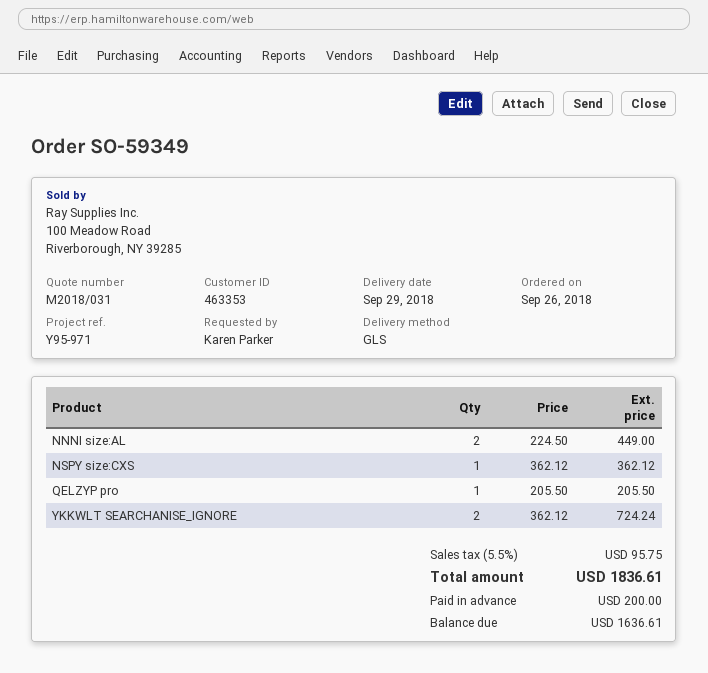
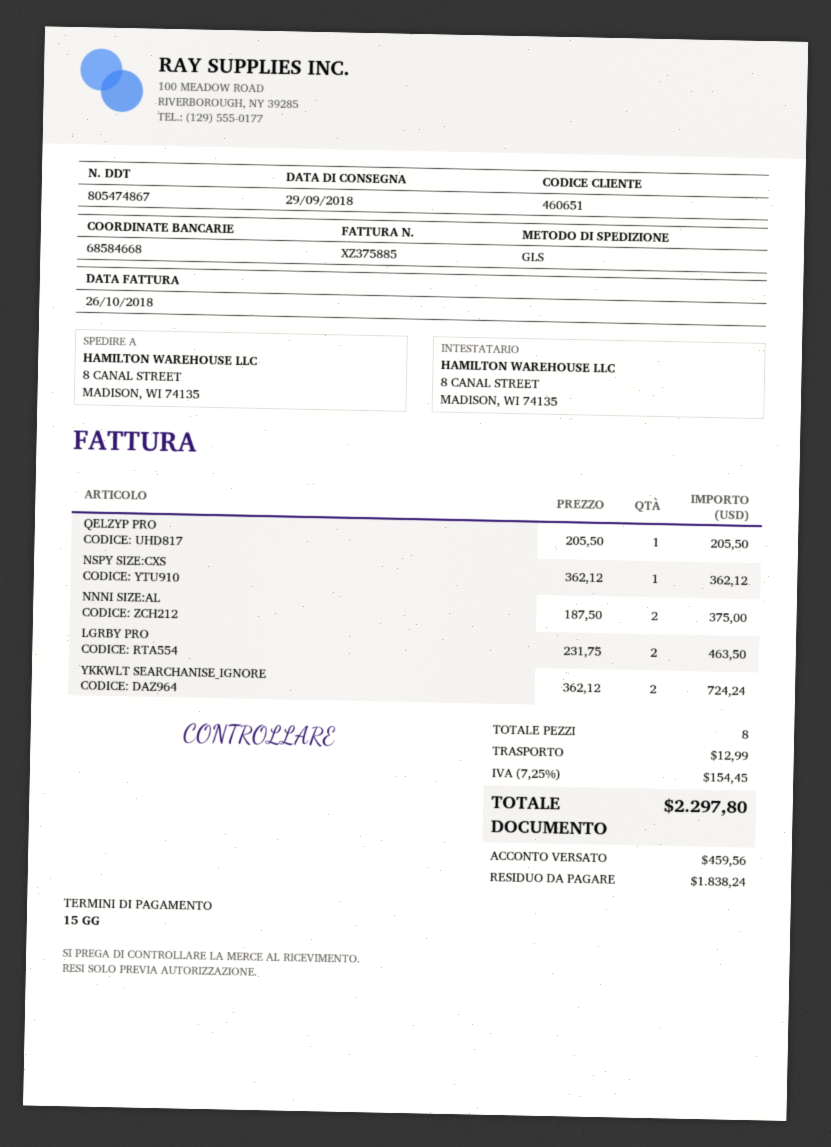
customer number: 463353 -> 460651
NNNI size:AL: 2 x 224.50 = 449.00 -> 2 x 187.50 = 375.00
LGRBY PRO: none -> 2 x 231.75 = 463.50
shipping: none -> 12.99
tax: 5.5% = 95.75 -> 7.25% = 154.45
total: 1836.61 -> 2297.80
deposit: 200.00 -> 459.56
balance: 1636.61 -> 1838.24

